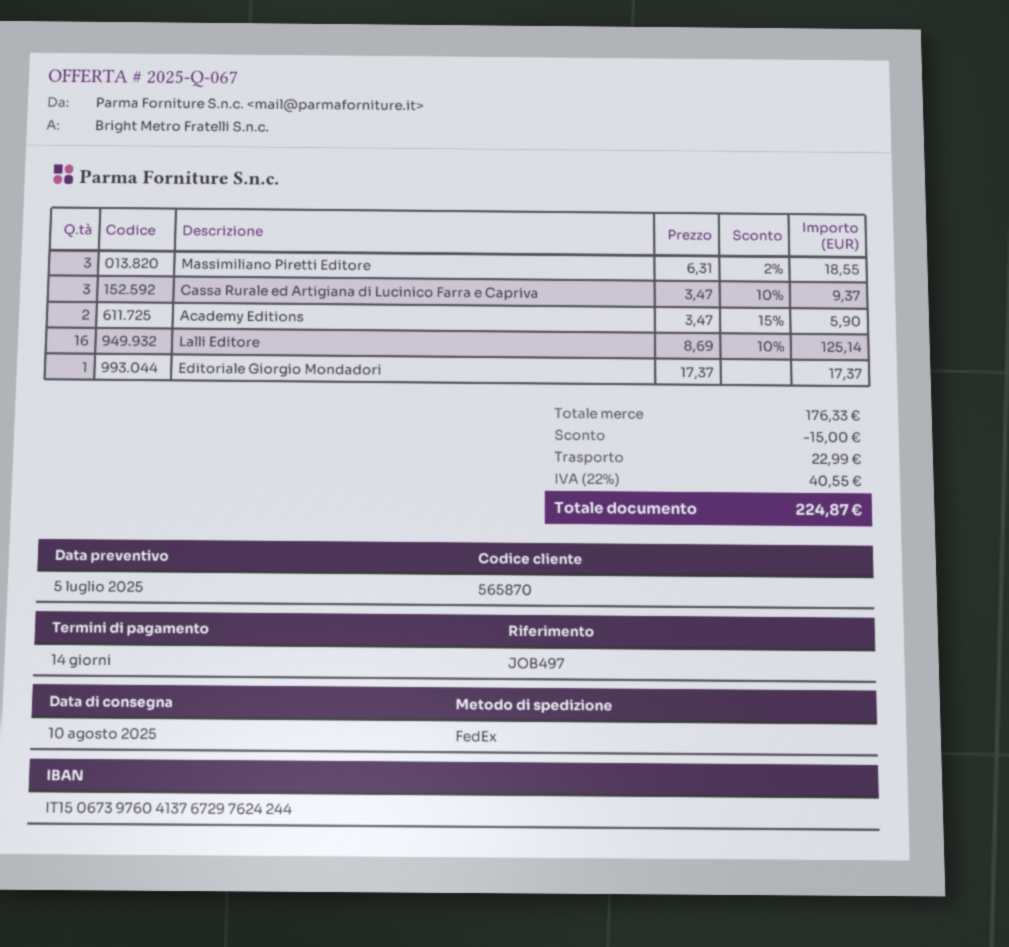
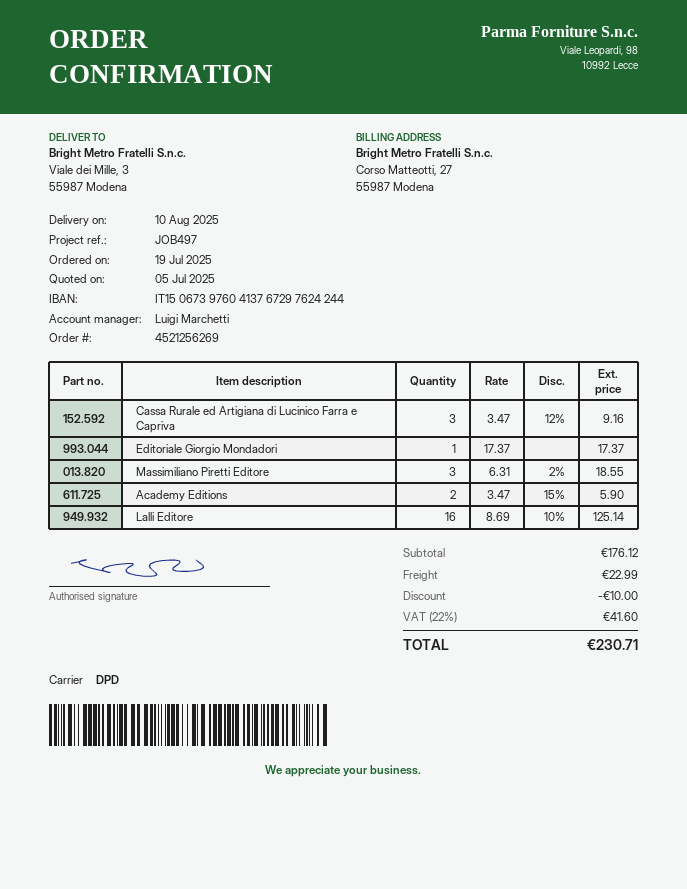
shipping method: FedEx -> DPD
Cassa Rurale ed Artigiana di Lucinico Farra e Capriva: 3 x 3.47 - 10% = 9.37 -> 3 x 3.47 - 12% = 9.16
subtotal: 176.33 -> 176.12
discount: 15.00 -> 10.00
tax: 22% = 40.55 -> 22% = 41.60
total: 224.87 -> 230.71

